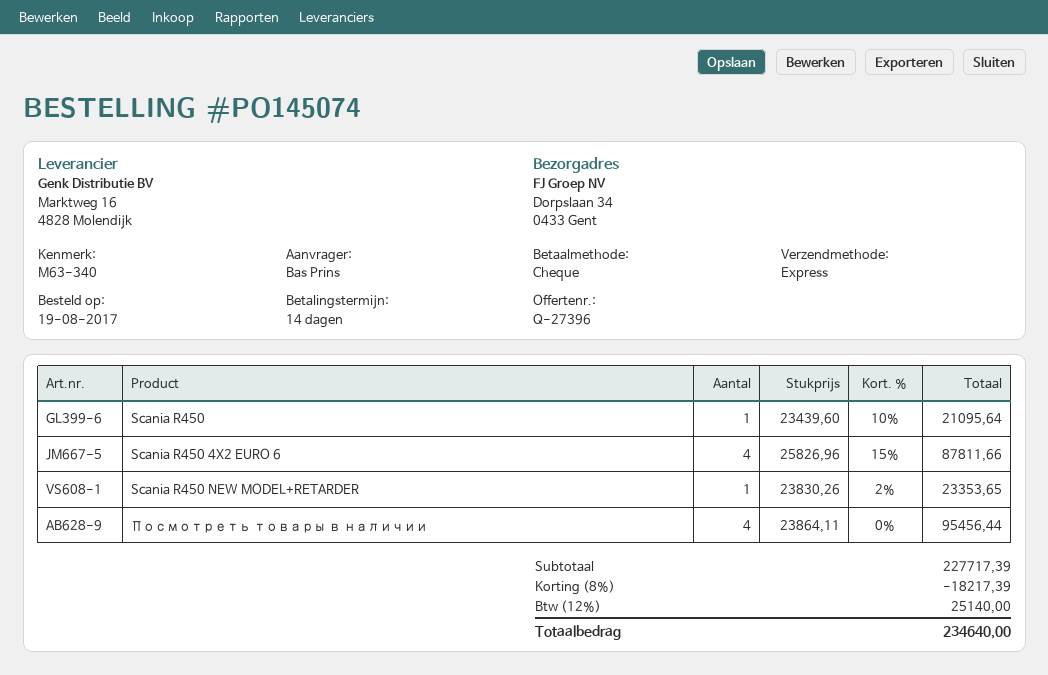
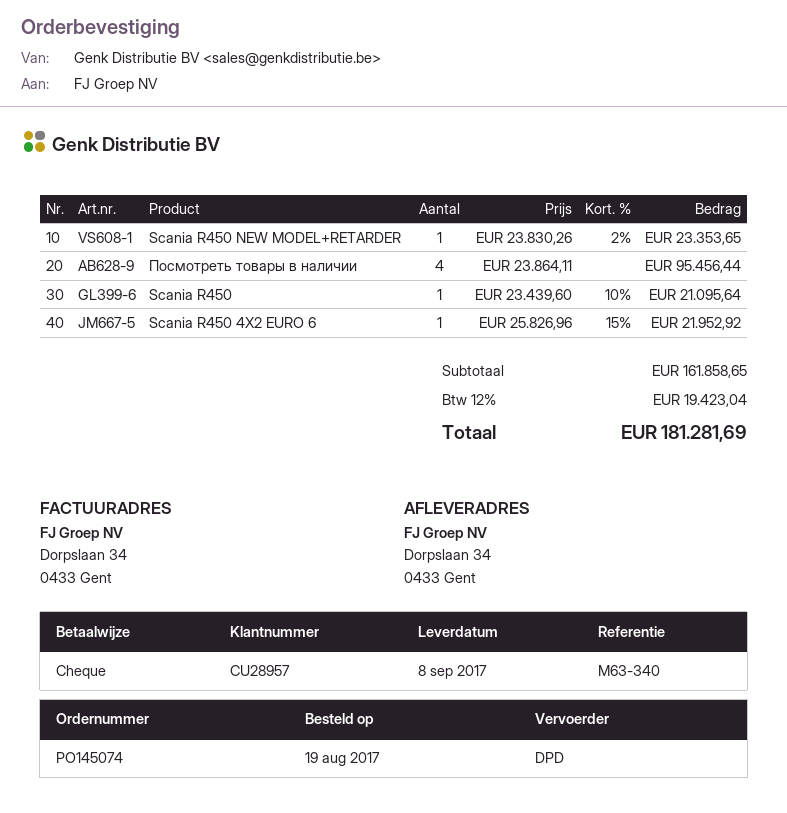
shipping method: express -> DPD
Scania R450 4X2 EURO 6: 4 x 25826.96 - 15% = 87811.66 -> 1 x 25826.96 - 15% = 21952.92
subtotal: 227717.39 -> 161858.65
discount: 8% = 18217.39 -> none
tax: 12% = 25140.00 -> 12% = 19423.04
total: 234640.00 -> 181281.69

